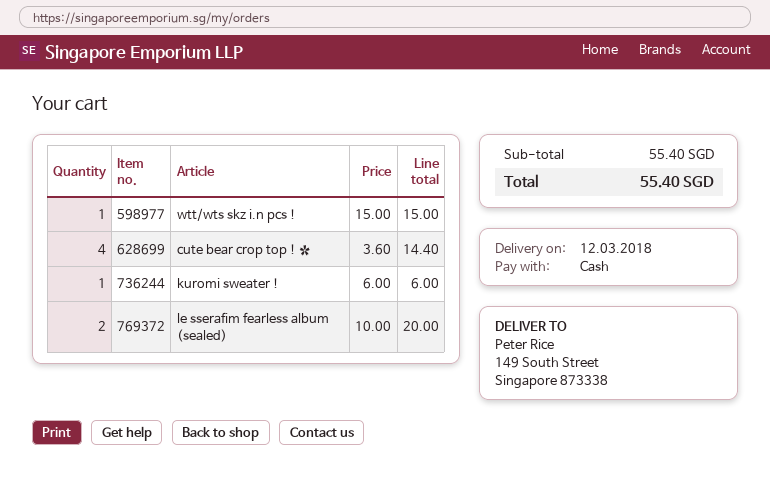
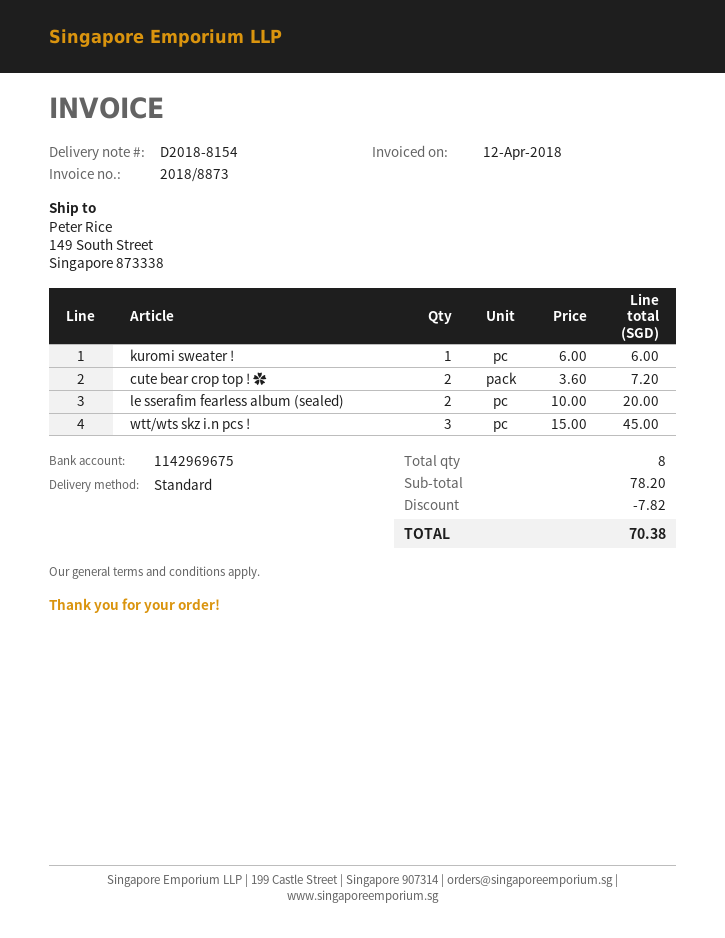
wtt/wts skz i.n pcs !: 1 x 15.00 = 15.00 -> 3 x 15.00 = 45.00
cute bear crop top ! ✿: 4 x 3.60 = 14.40 -> 2 x 3.60 = 7.20
subtotal: 55.40 -> 78.20
discount: none -> 7.82
total: 55.40 -> 70.38

